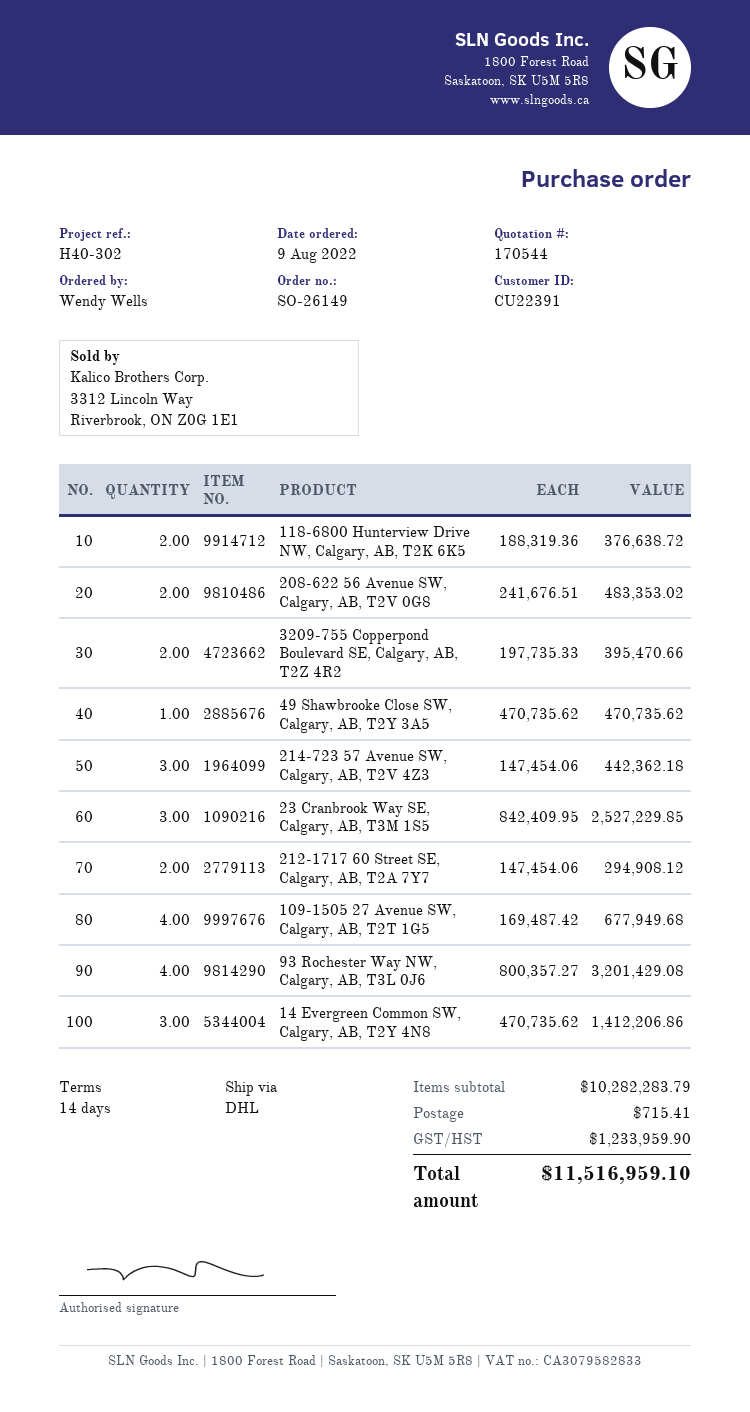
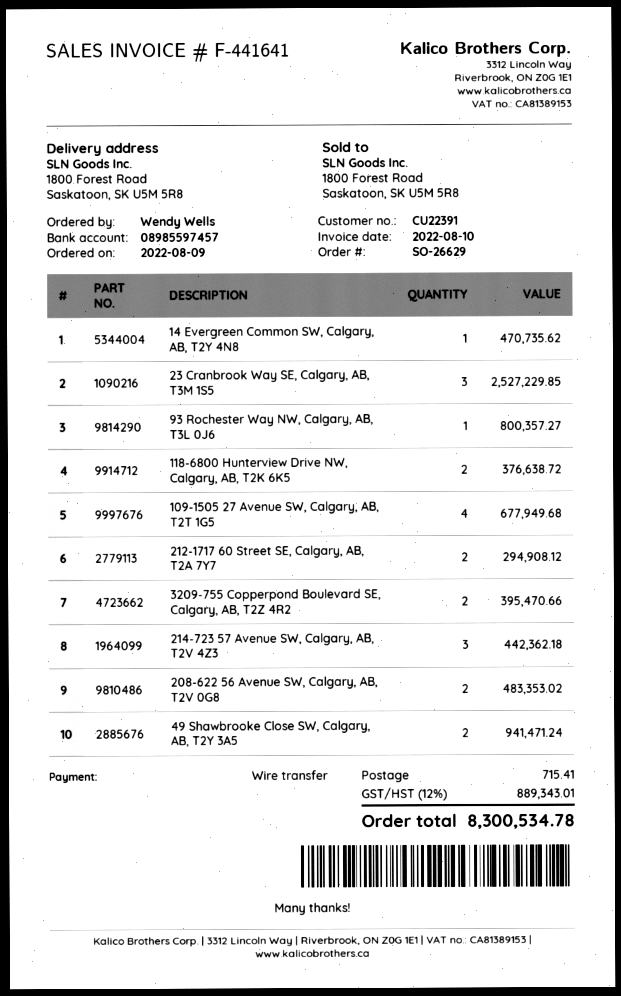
order number: SO-26149 -> SO-26629
49 Shawbrooke Close SW, Calgary, AB, T2Y 3A5: 1 for 470735.62 -> 2 for 941471.24
93 Rochester Way NW, Calgary, AB, T3L 0J6: 4 for 3201429.08 -> 1 for 800357.27
14 Evergreen Common SW, Calgary, AB, T2Y 4N8: 3 for 1412206.86 -> 1 for 470735.62
tax: 1233959.90 -> 889343.01
total: 11516959.10 -> 8300534.78

